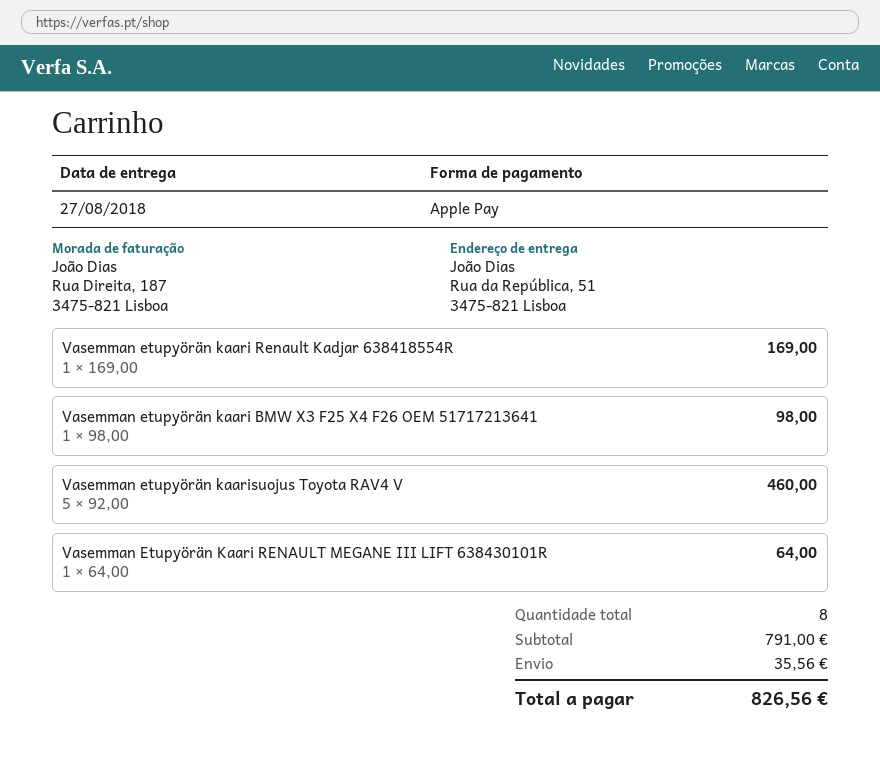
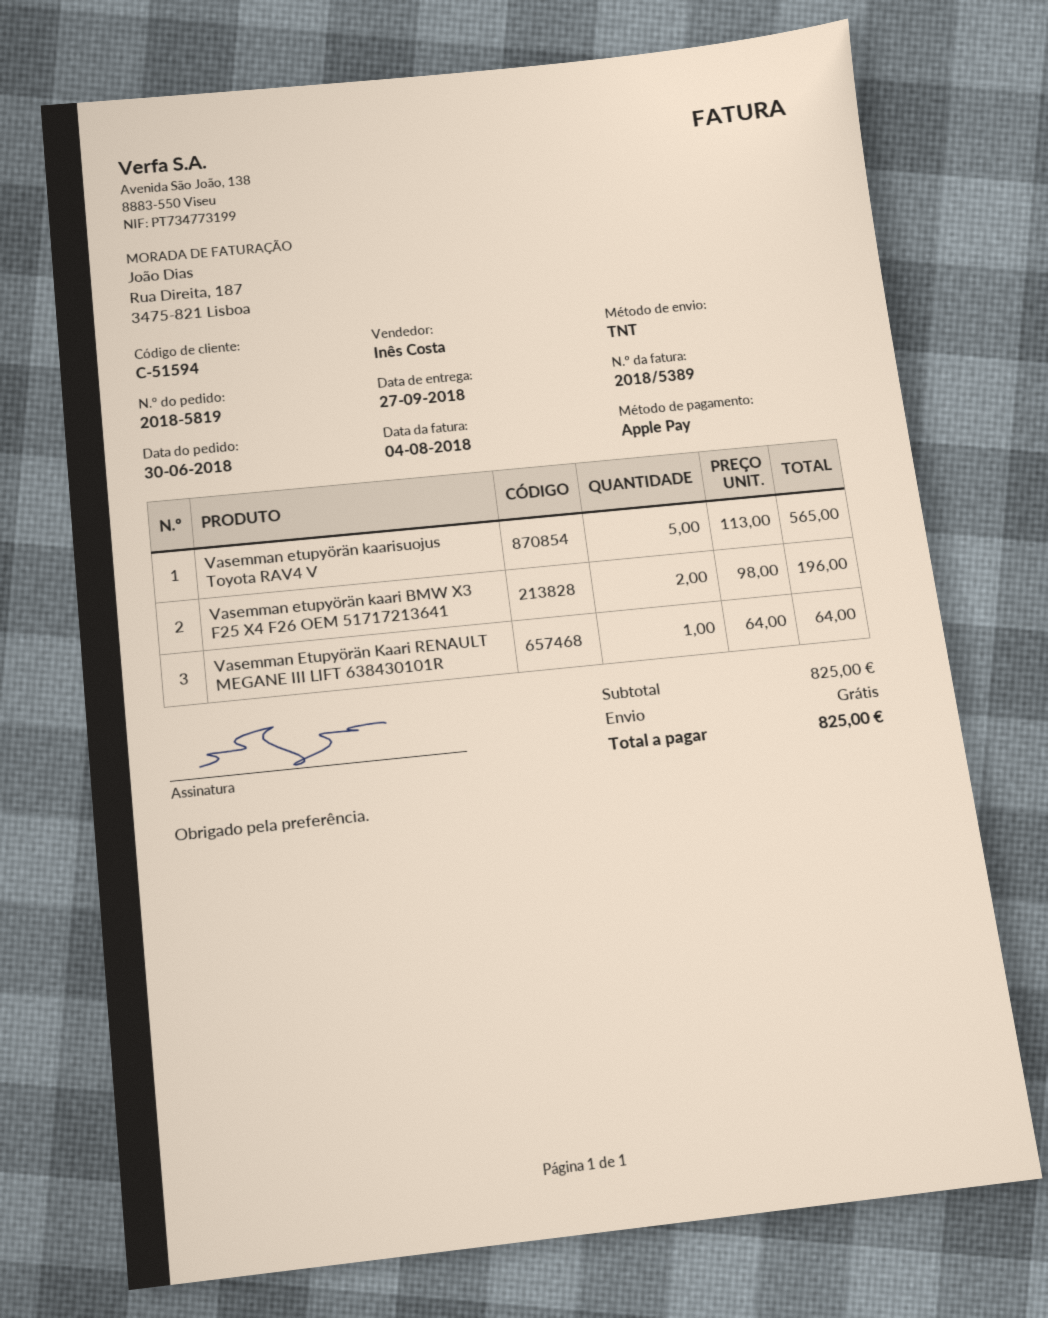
delivery date: 2018-08-27 -> 2018-09-27
Vasemman etupyörän kaari Renault Kadjar 638418554R: 1 x 169.00 = 169.00 -> none
Vasemman etupyörän kaari BMW X3 F25 X4 F26 OEM 51717213641: 1 x 98.00 = 98.00 -> 2 x 98.00 = 196.00
Vasemman etupyörän kaarisuojus Toyota RAV4 V: 5 x 92.00 = 460.00 -> 5 x 113.00 = 565.00
subtotal: 791.00 -> 825.00
shipping: 35.56 -> 0.00
total: 826.56 -> 825.00

